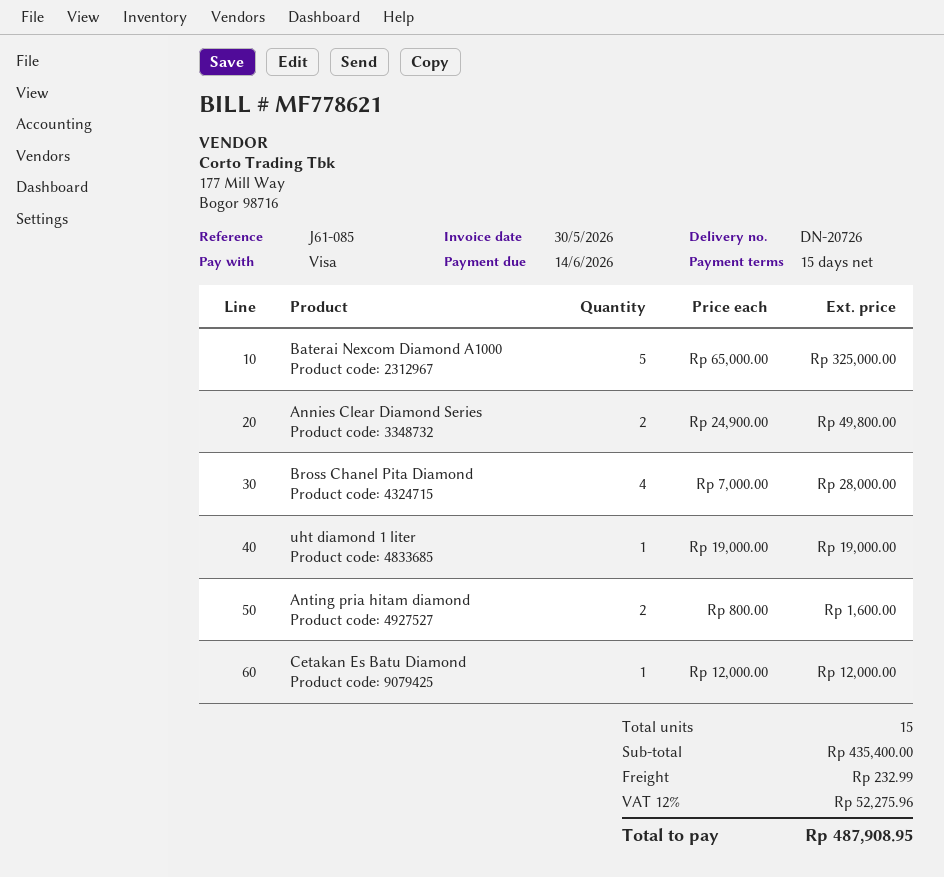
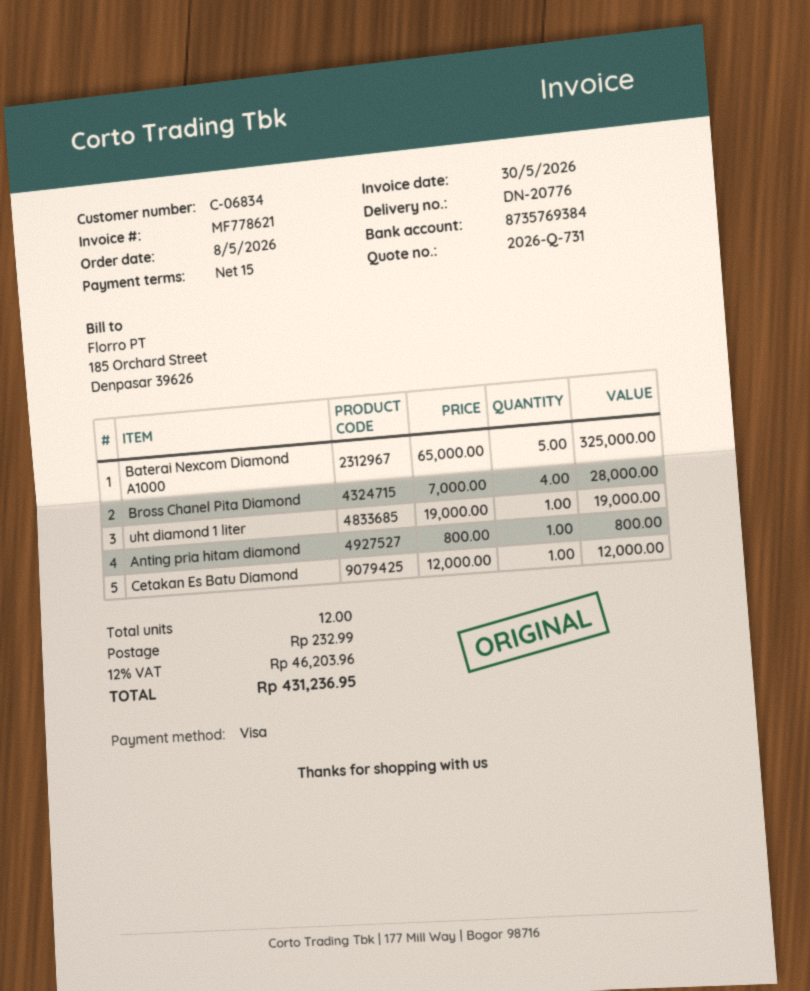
delivery note number: DN-20726 -> DN-20776
Annies Clear Diamond Series: 2 x 24900.00 = 49800.00 -> none
Anting pria hitam diamond: 2 x 800.00 = 1600.00 -> 1 x 800.00 = 800.00
total quantity: 15 -> 12
tax: 12% = 52275.96 -> 12% = 46203.96
total: 487908.95 -> 431236.95

